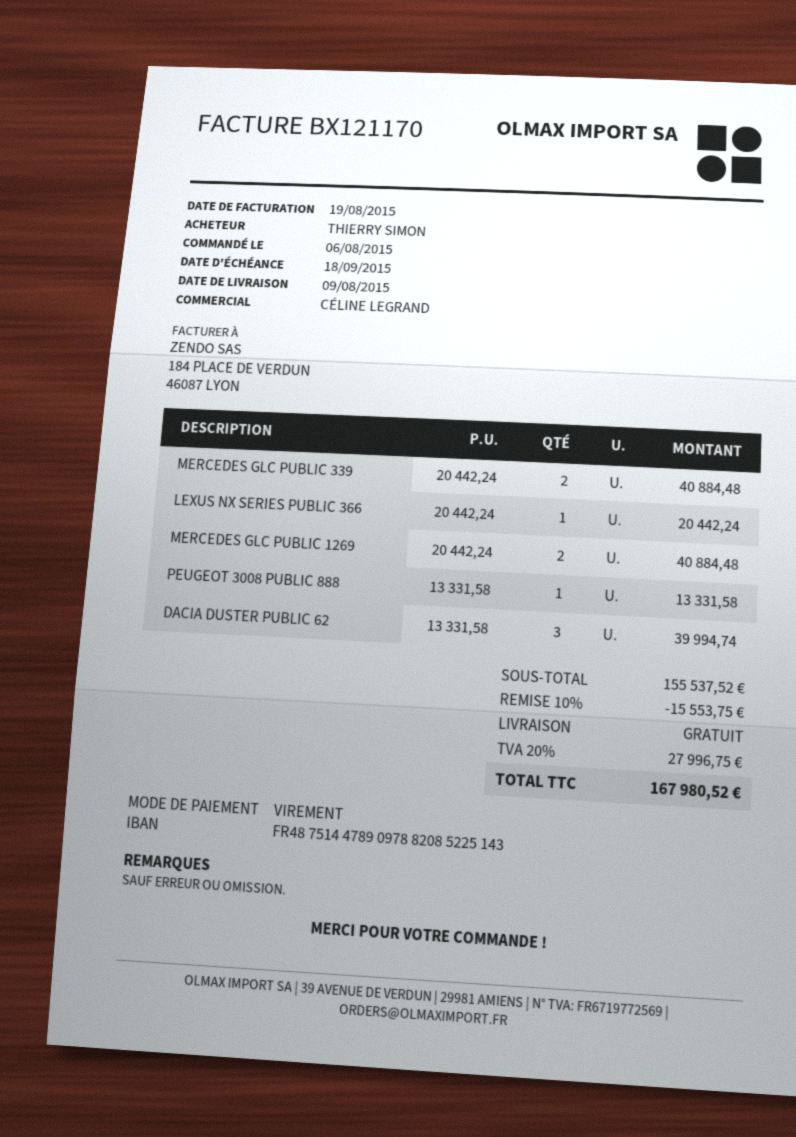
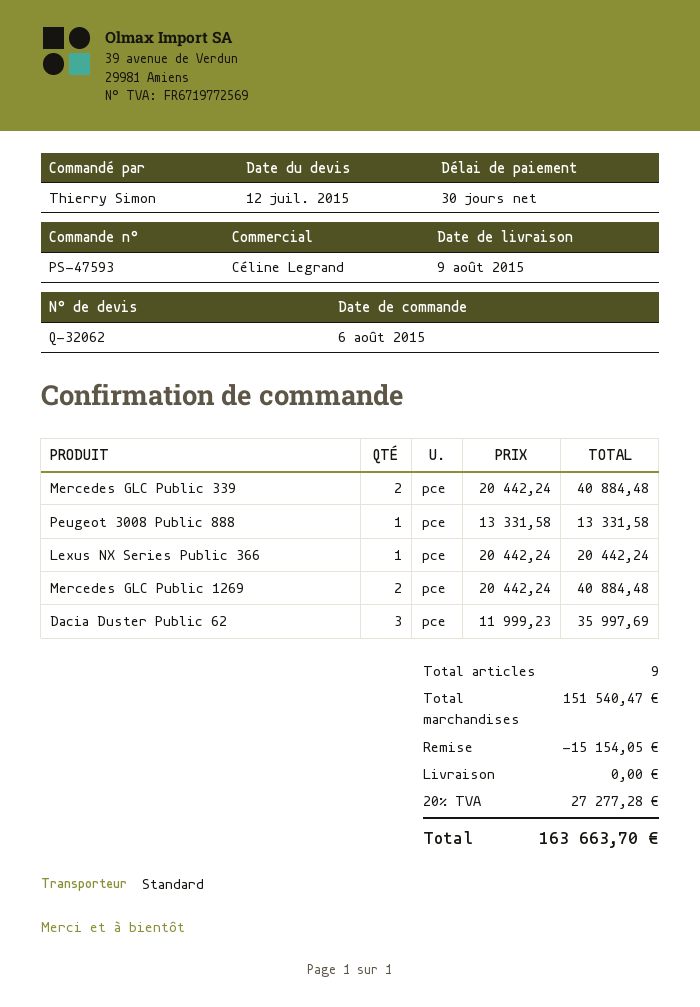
DACIA DUSTER PUBLIC 62: 3 x 13331.58 = 39994.74 -> 3 x 11999.23 = 35997.69
subtotal: 155537.52 -> 151540.47
discount: 15553.75 -> 15154.05
tax: 20% = 27996.75 -> 20% = 27277.28
total: 167980.52 -> 163663.70

